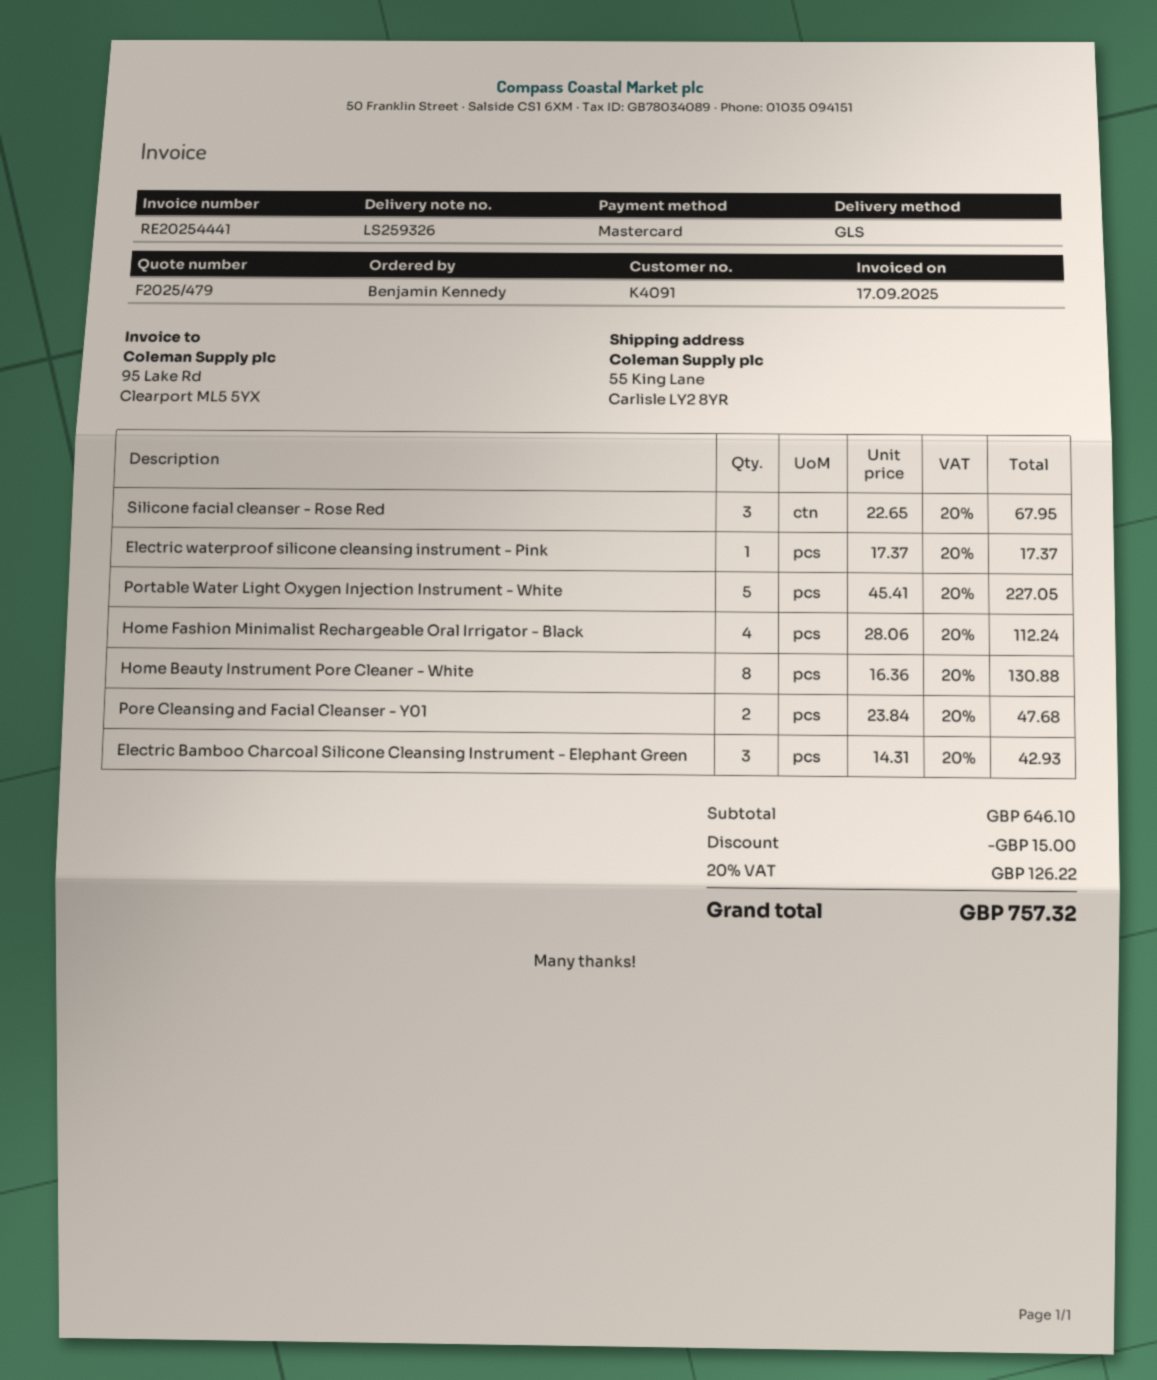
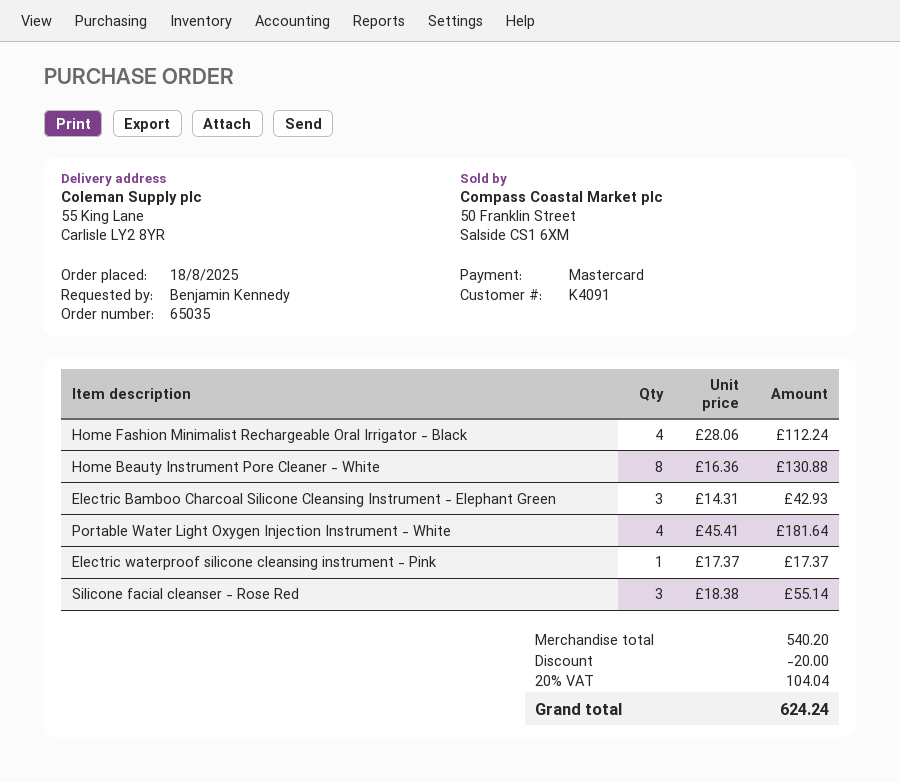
Silicone facial cleanser - Rose Red: 3 x 22.65 = 67.95 -> 3 x 18.38 = 55.14
Portable Water Light Oxygen Injection Instrument - White: 5 x 45.41 = 227.05 -> 4 x 45.41 = 181.64
Pore Cleansing and Facial Cleanser - Y01: 2 x 23.84 = 47.68 -> none
subtotal: 646.10 -> 540.20
discount: 15.00 -> 20.00
tax: 20% = 126.22 -> 20% = 104.04
total: 757.32 -> 624.24

